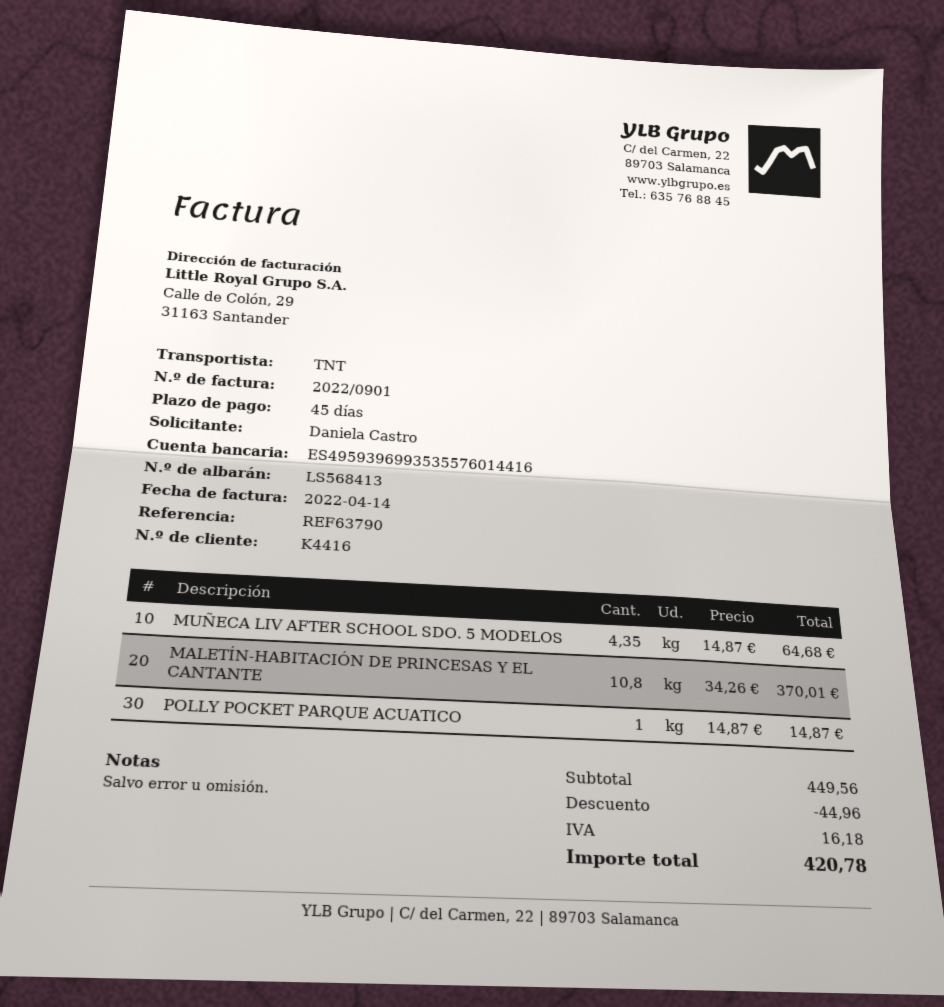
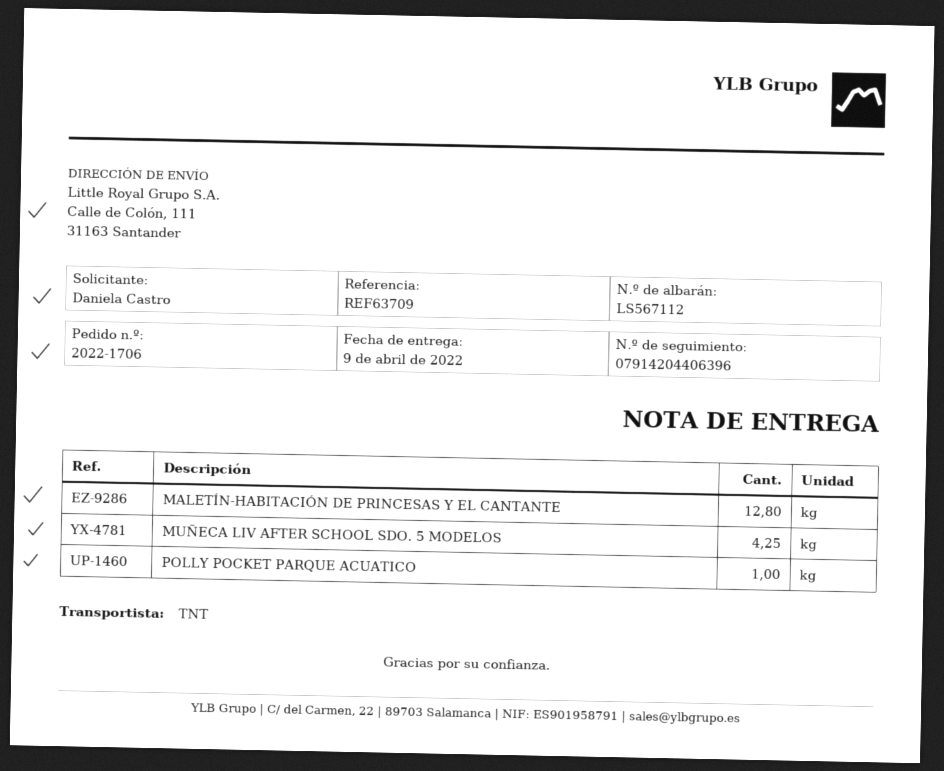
delivery note number: LS568413 -> LS567112
reference: REF63790 -> REF63709
MUÑECA LIV AFTER SCHOOL SDO. 5 MODELOS: 4.35 -> 4.25
MALETÍN-HABITACIÓN DE PRINCESAS Y EL CANTANTE: 10.8 -> 12.8

